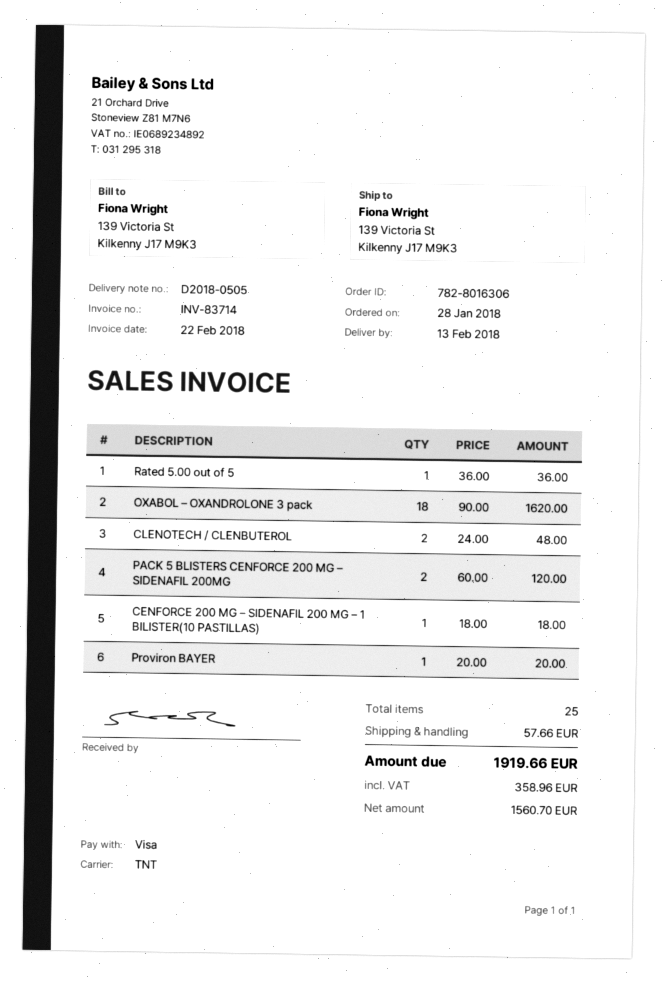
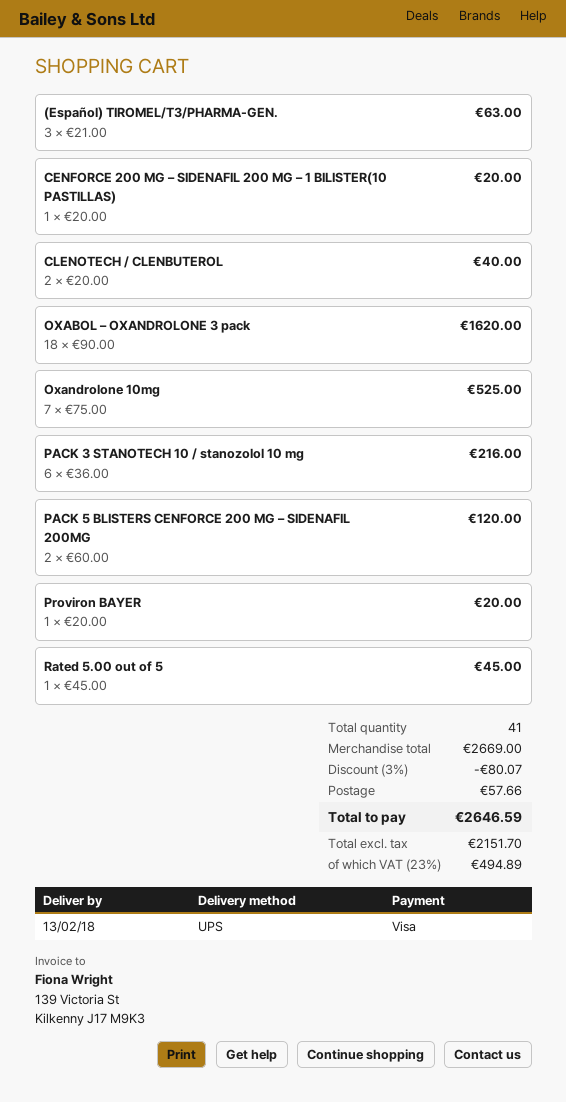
shipping method: TNT -> UPS
Rated 5.00 out of 5: 1 x 36.00 = 36.00 -> 1 x 45.00 = 45.00
CLENOTECH / CLENBUTEROL: 2 x 24.00 = 48.00 -> 2 x 20.00 = 40.00
CENFORCE 200 MG – SIDENAFIL 200 MG – 1 BILISTER(10 PASTILLAS): 1 x 18.00 = 18.00 -> 1 x 20.00 = 20.00
(Español) TIROMEL/T3/PHARMA-GEN.: none -> 3 x 21.00 = 63.00
Oxandrolone 10mg: none -> 7 x 75.00 = 525.00
PACK 3 STANOTECH 10 / stanozolol 10 mg: none -> 6 x 36.00 = 216.00
total quantity: 25 -> 41
discount: none -> 3% = 80.07
net: 1560.70 -> 2151.70
tax: 358.96 -> 494.89
total: 1919.66 -> 2646.59

